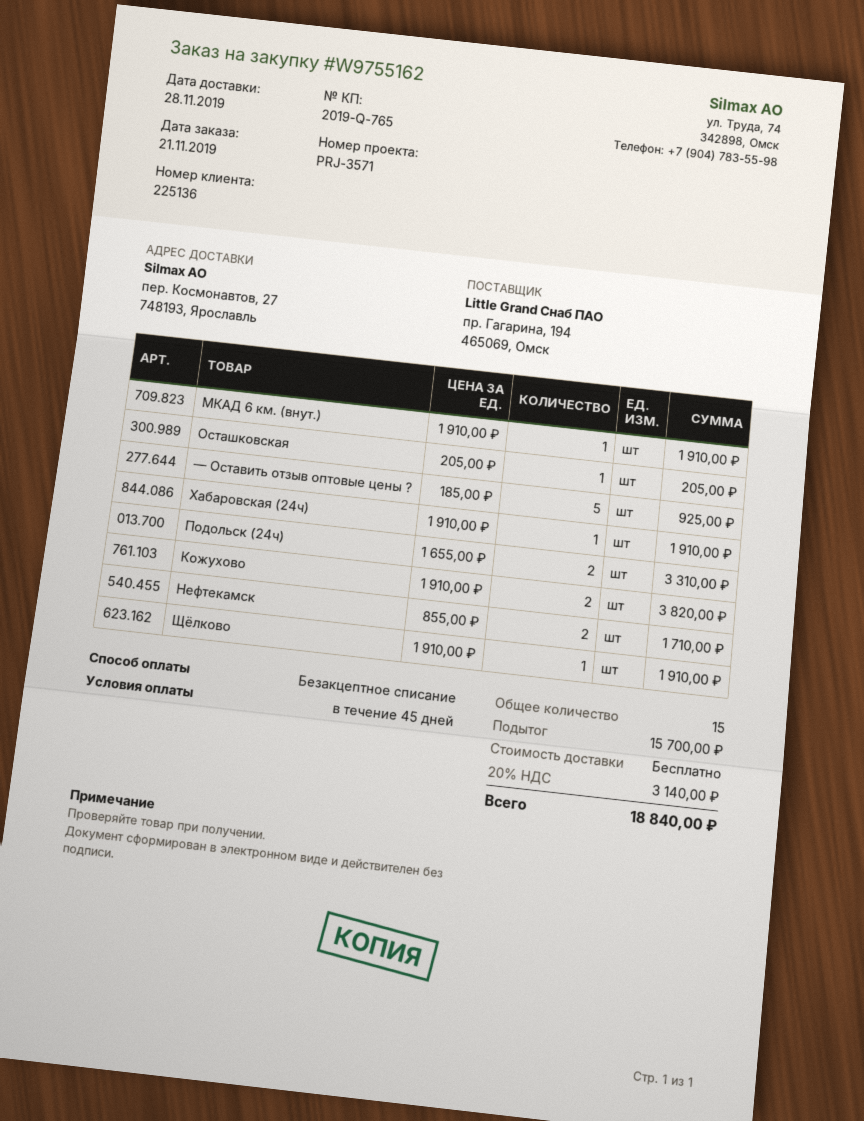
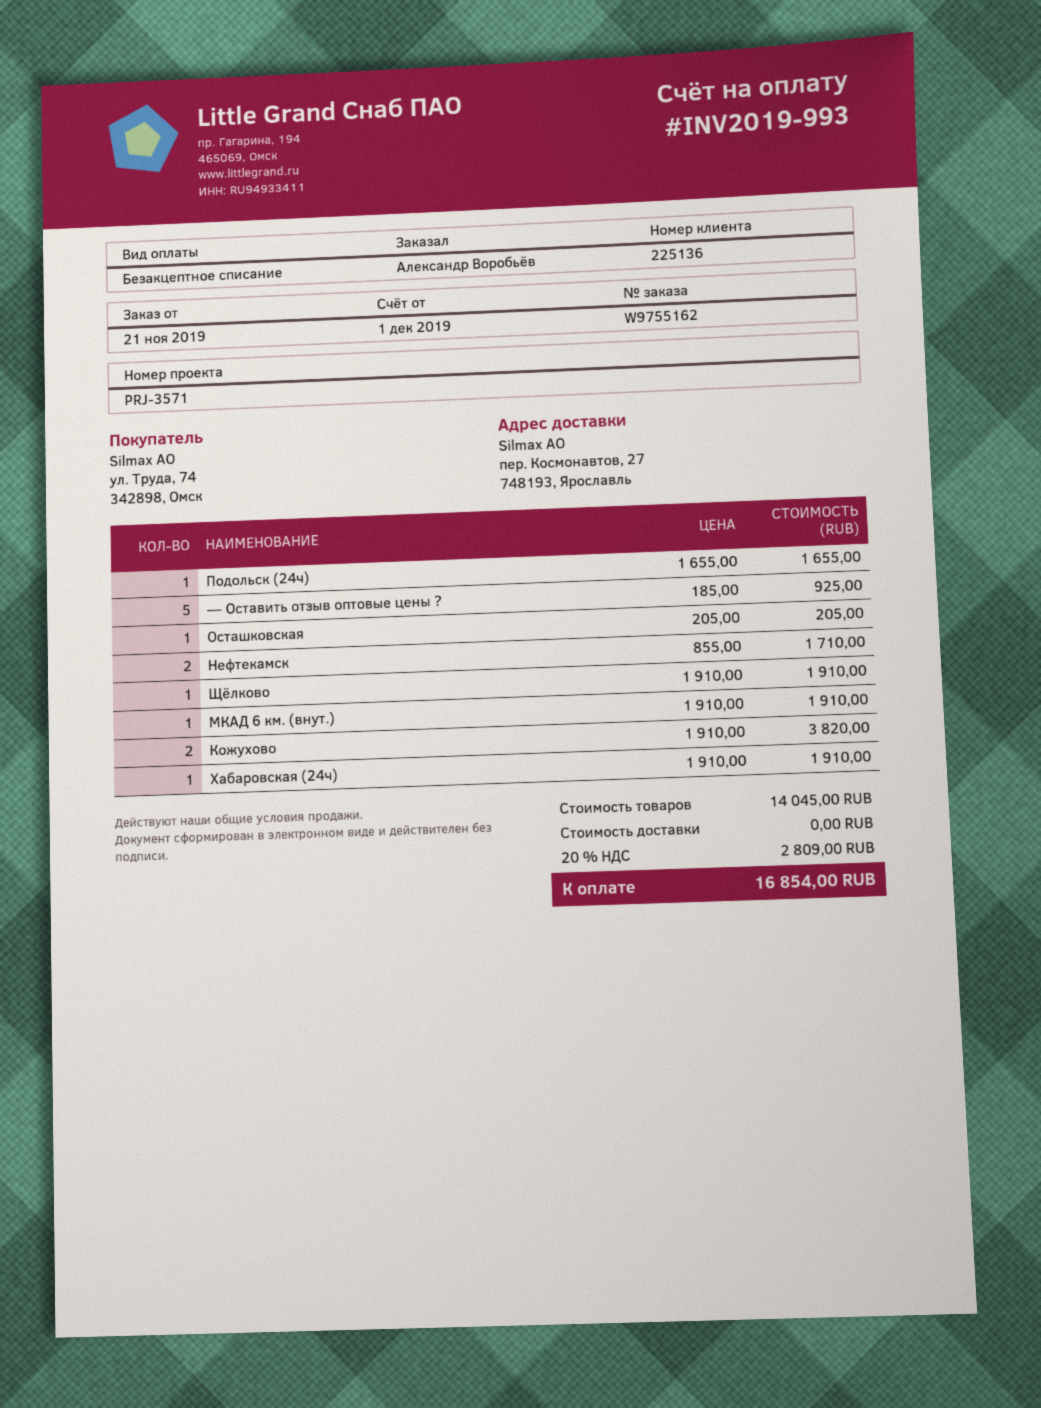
Подольск (24ч): 2 x 1655.00 = 3310.00 -> 1 x 1655.00 = 1655.00
subtotal: 15700.00 -> 14045.00
tax: 20% = 3140.00 -> 20% = 2809.00
total: 18840.00 -> 16854.00

